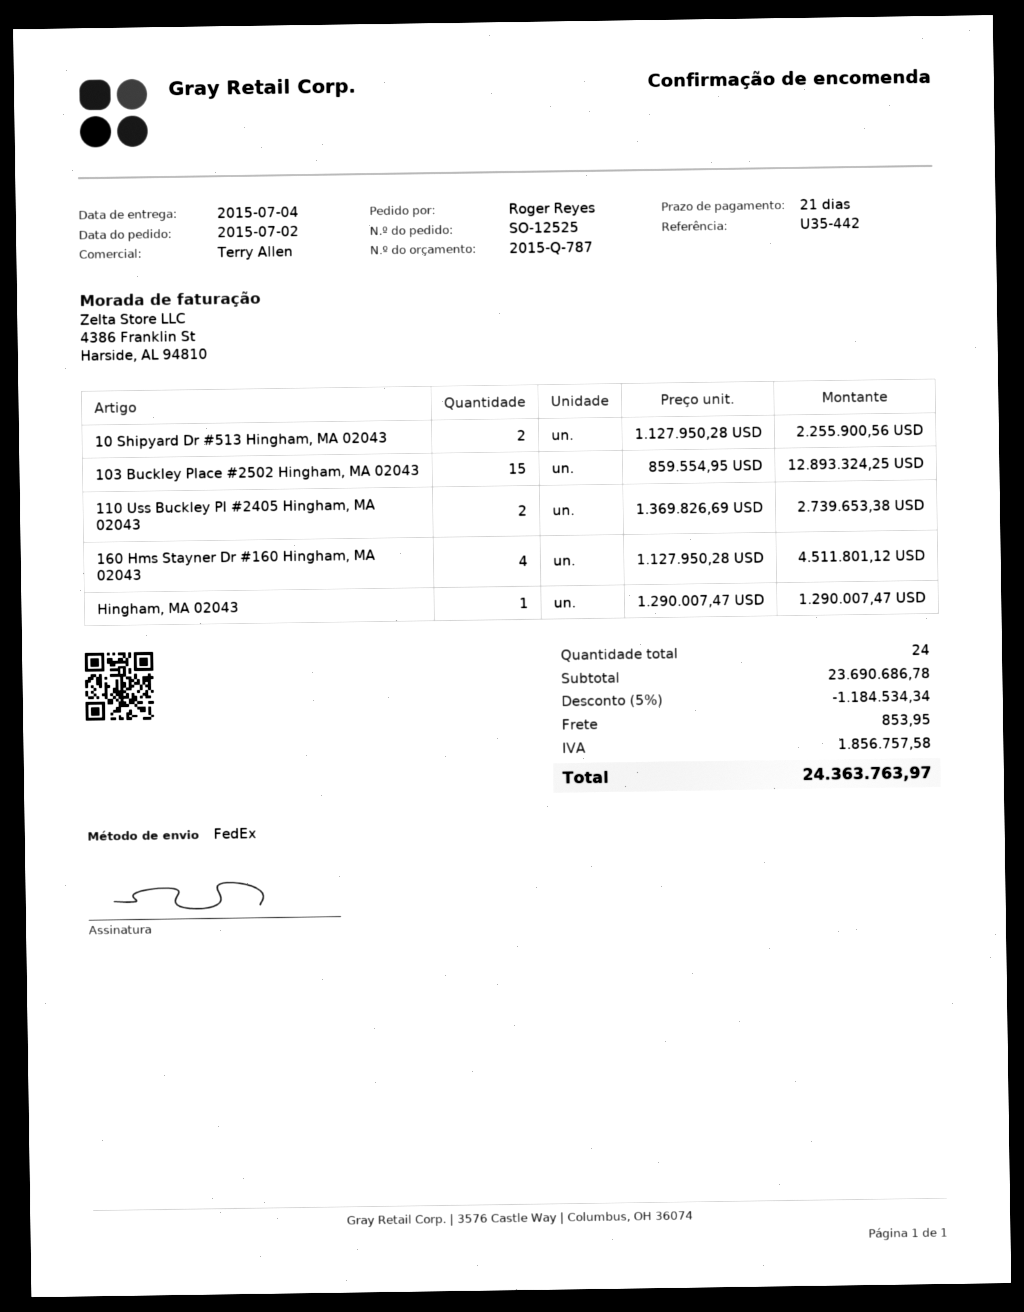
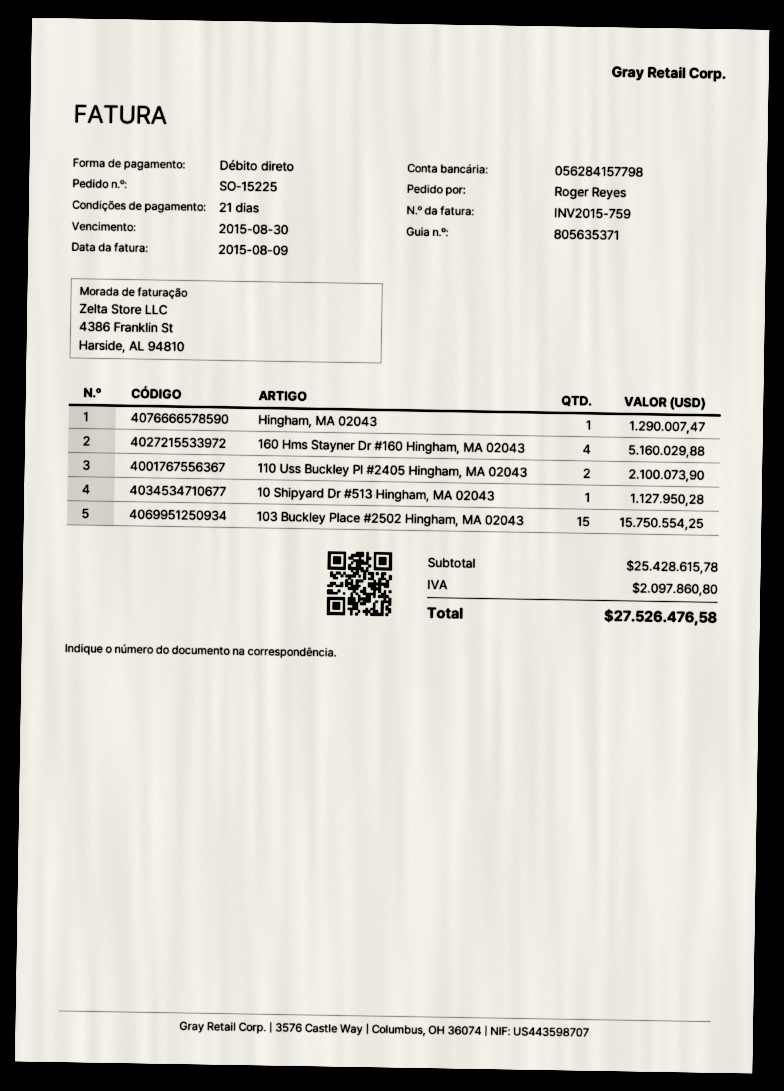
order number: SO-12525 -> SO-15225
10 Shipyard Dr #513 Hingham, MA 02043: 2 for 2255900.56 -> 1 for 1127950.28
103 Buckley Place #2502 Hingham, MA 02043: 15 for 12893324.25 -> 15 for 15750554.25
110 Uss Buckley Pl #2405 Hingham, MA 02043: 2 for 2739653.38 -> 2 for 2100073.90
160 Hms Stayner Dr #160 Hingham, MA 02043: 4 for 4511801.12 -> 4 for 5160029.88
subtotal: 23690686.78 -> 25428615.78
discount: 5% = 1184534.34 -> none
shipping: 853.95 -> none
tax: 1856757.58 -> 2097860.80
total: 24363763.97 -> 27526476.58

